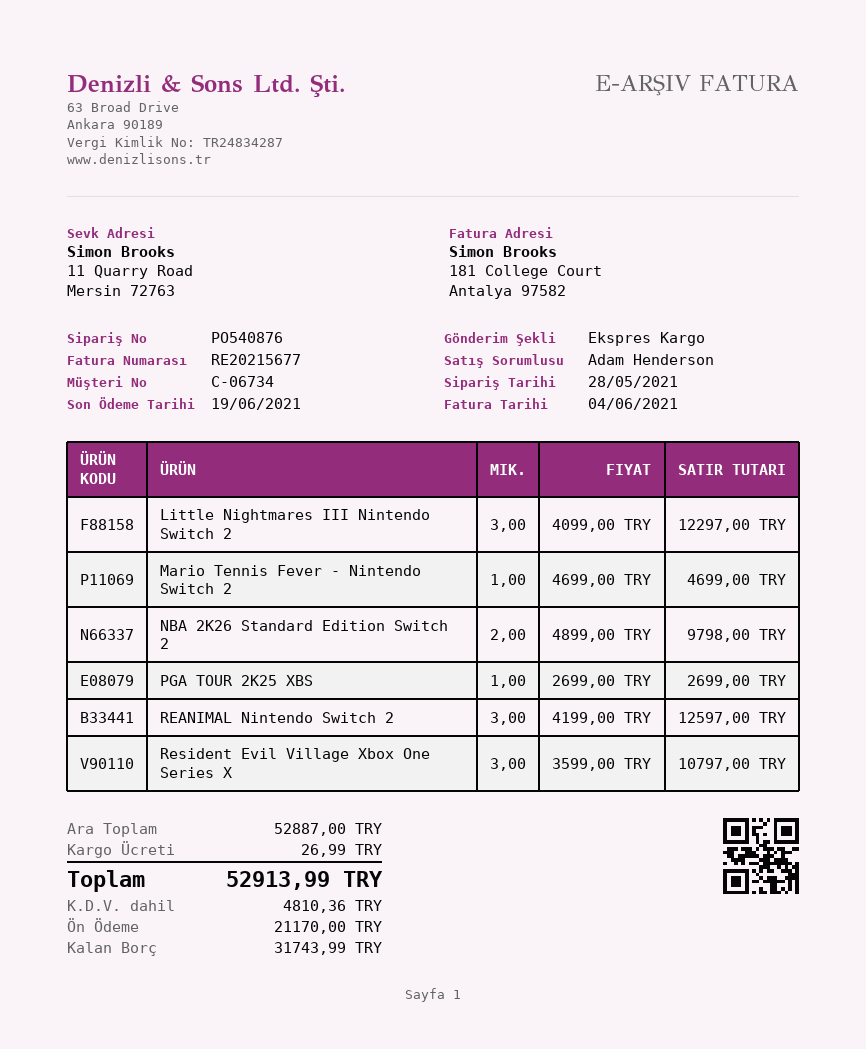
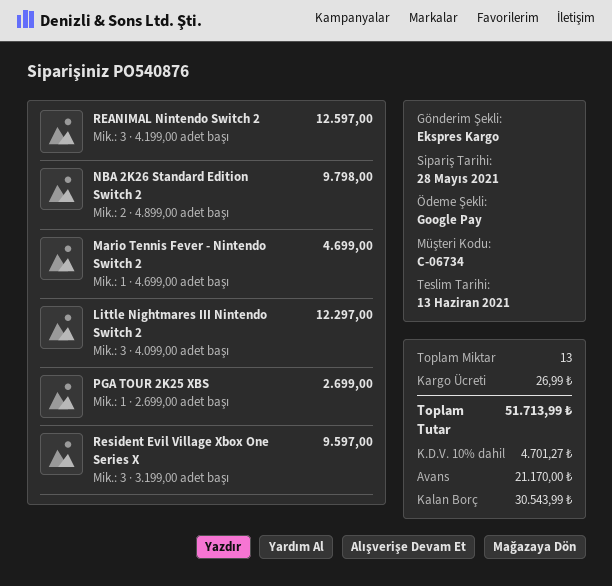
Resident Evil Village Xbox One Series X: 3 x 3599.00 = 10797.00 -> 3 x 3199.00 = 9597.00
tax: 4810.36 -> 4701.27
total: 52913.99 -> 51713.99
balance: 31743.99 -> 30543.99

